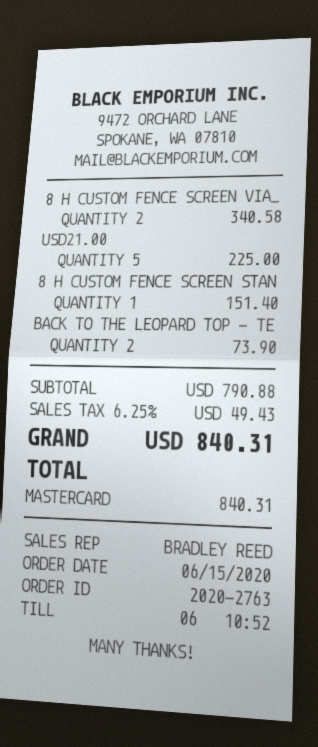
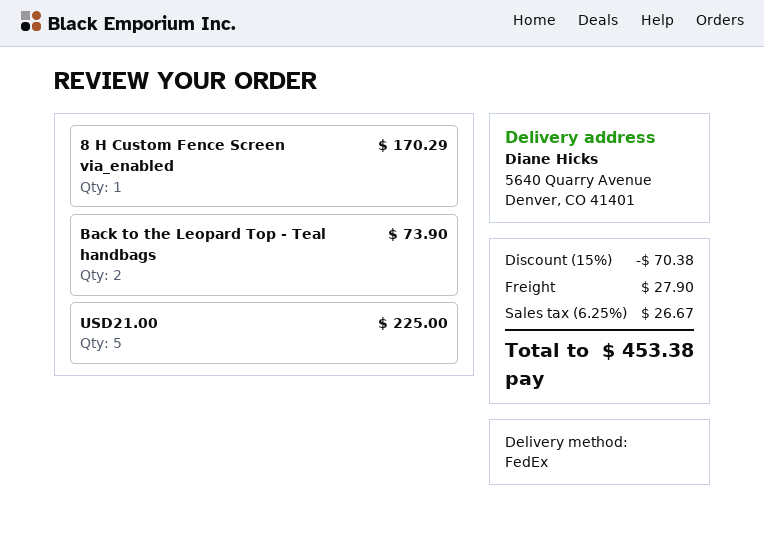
8 H CUSTOM FENCE SCREEN VIA_: 2 for 340.58 -> 1 for 170.29
8 H CUSTOM FENCE SCREEN STAN: 1 for 151.40 -> none
discount: none -> 15% = 70.38
shipping: none -> 27.90
tax: 6.25% = 49.43 -> 6.25% = 26.67
total: 840.31 -> 453.38

